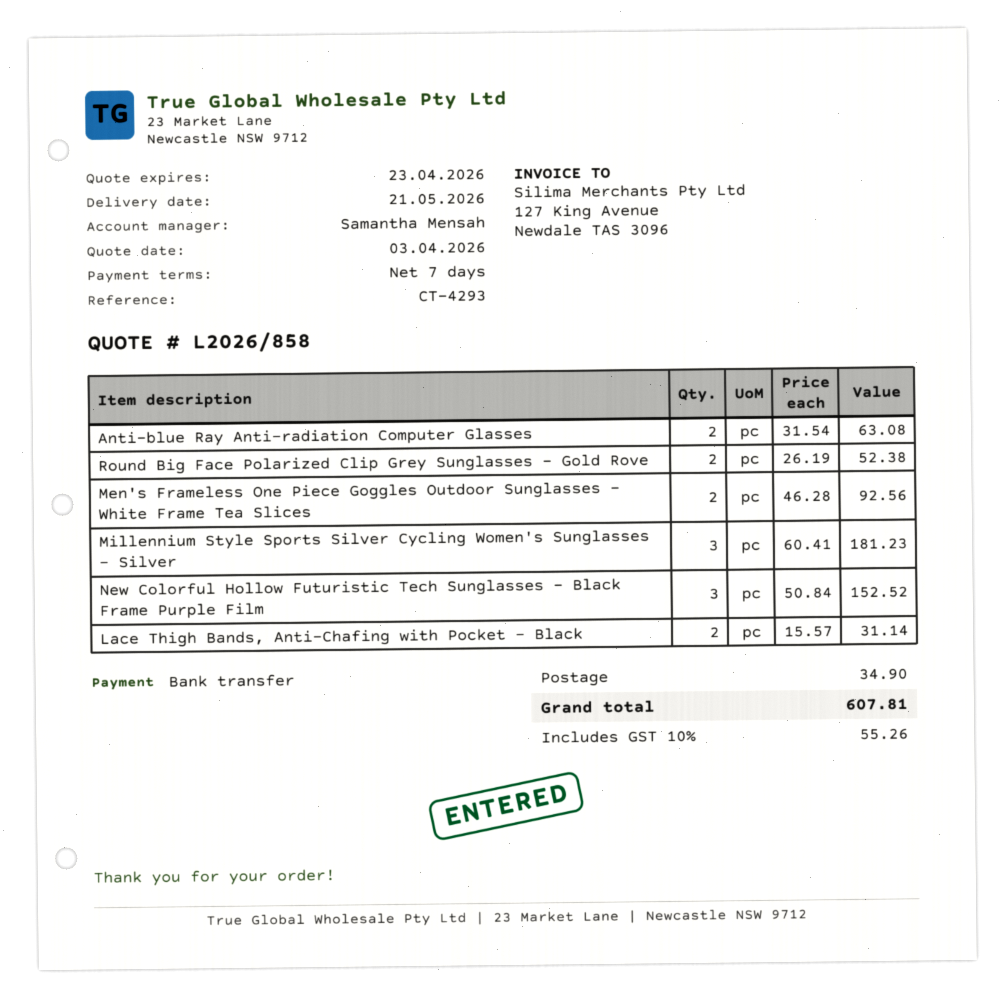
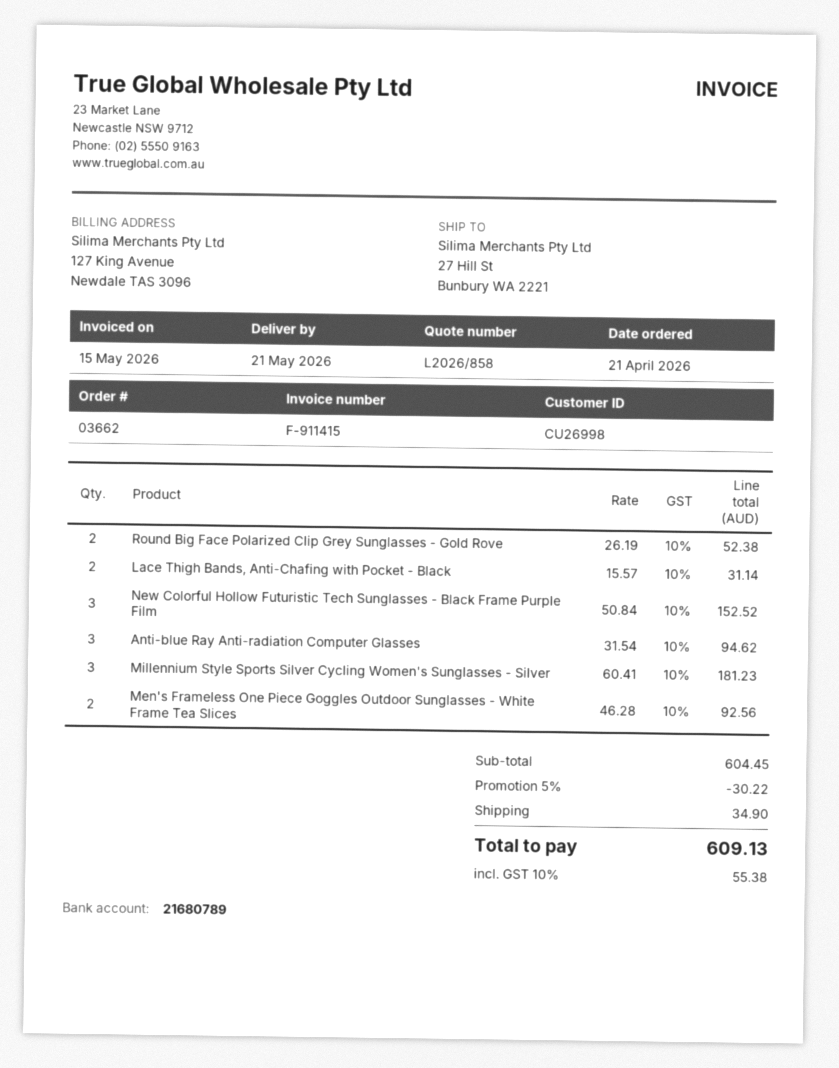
Anti-blue Ray Anti-radiation Computer Glasses: 2 x 31.54 = 63.08 -> 3 x 31.54 = 94.62
discount: none -> 5% = 30.22
tax: 10% = 55.26 -> 10% = 55.38
total: 607.81 -> 609.13

